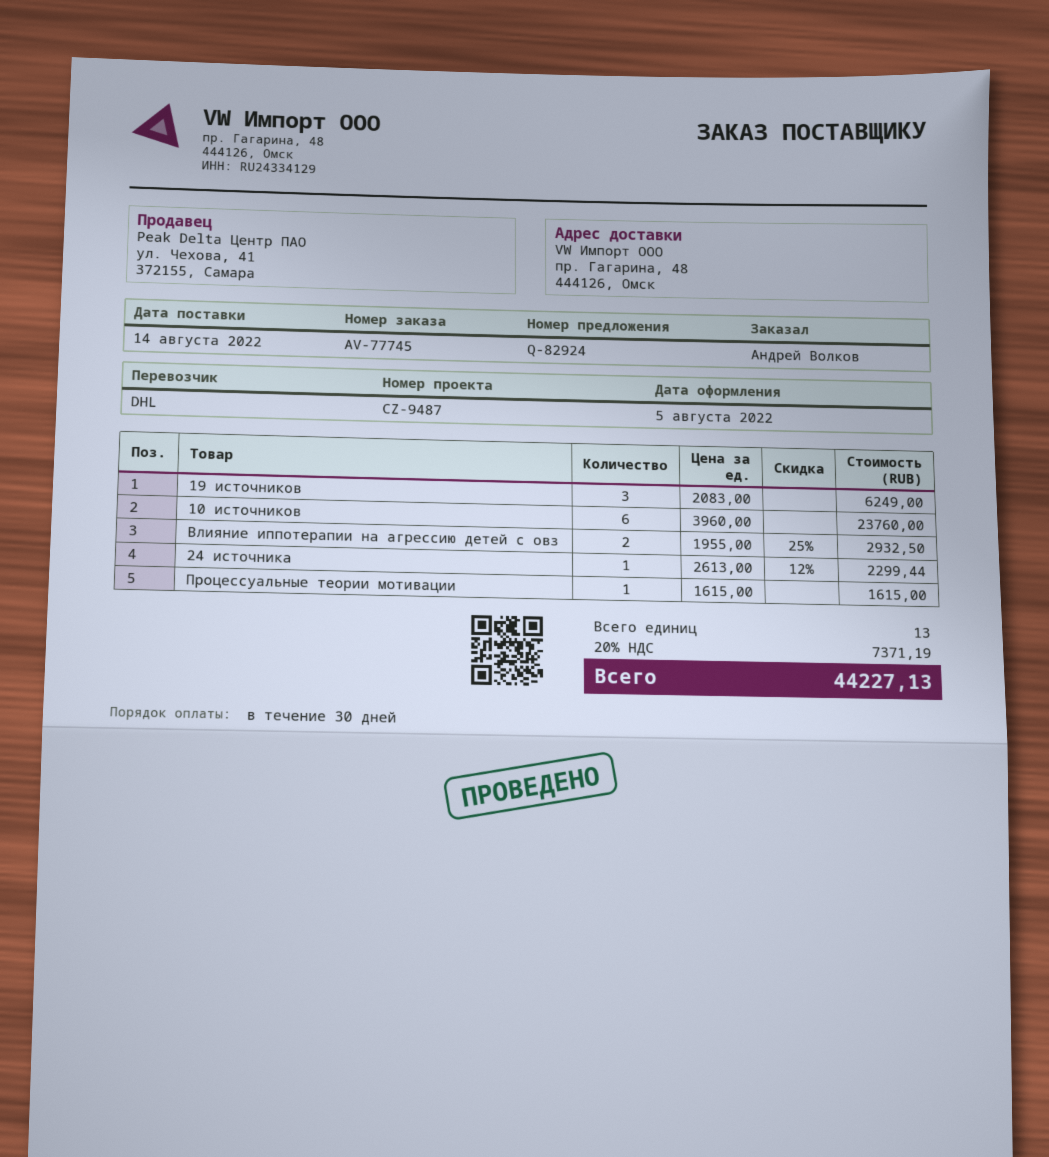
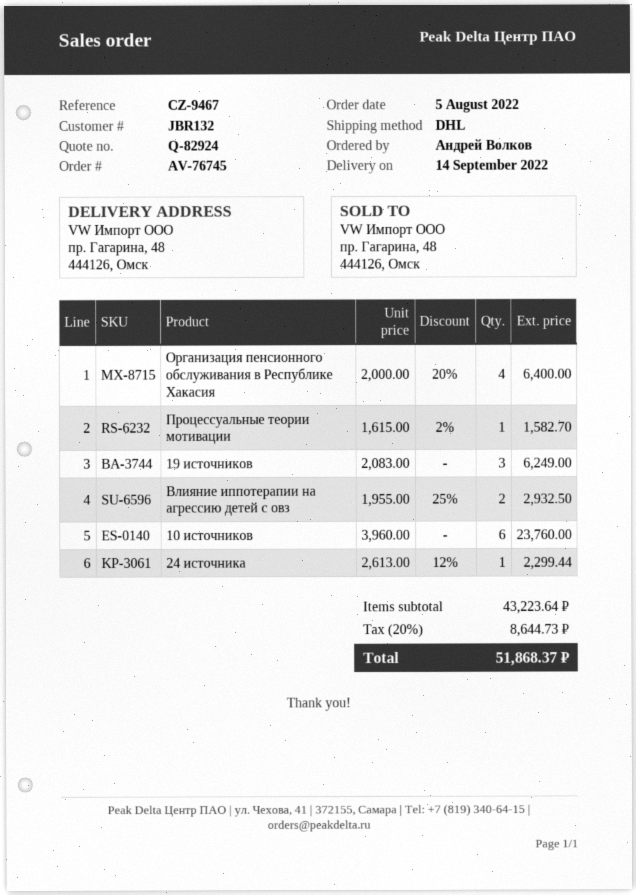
order number: AV-77745 -> AV-76745
delivery date: 2022-08-14 -> 2022-09-14
reference: CZ-9487 -> CZ-9467
Процессуальные теории мотивации: 1 x 1615.00 = 1615.00 -> 1 x 1615.00 - 2% = 1582.70
Организация пенсионного обслуживания в Республике Хакасия: none -> 4 x 2000.00 - 20% = 6400.00
tax: 20% = 7371.19 -> 20% = 8644.73
total: 44227.13 -> 51868.37

